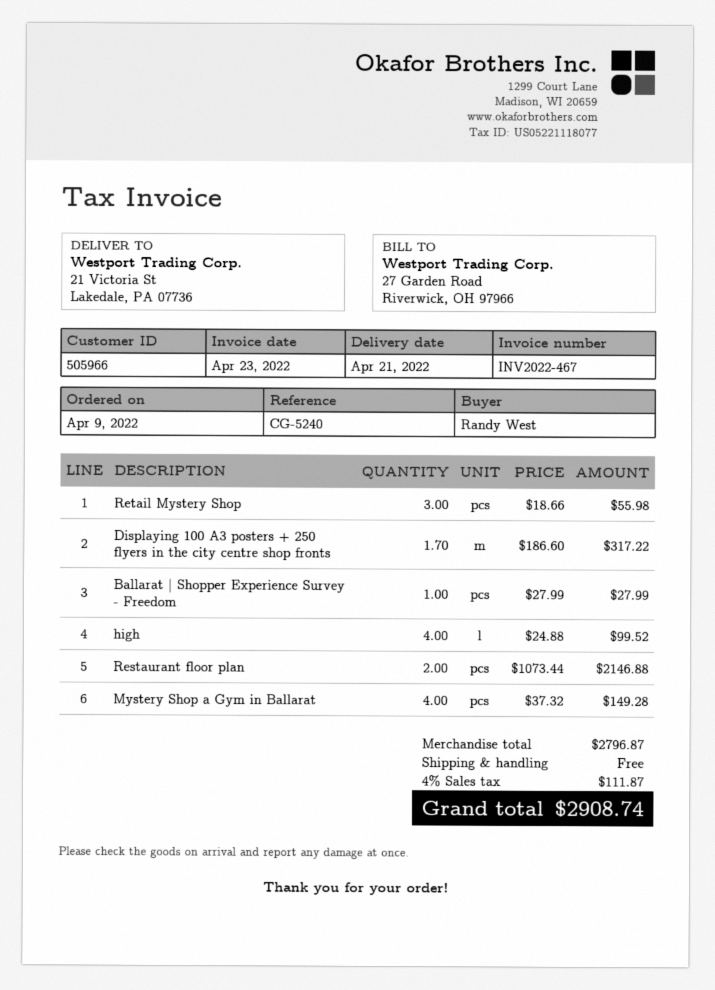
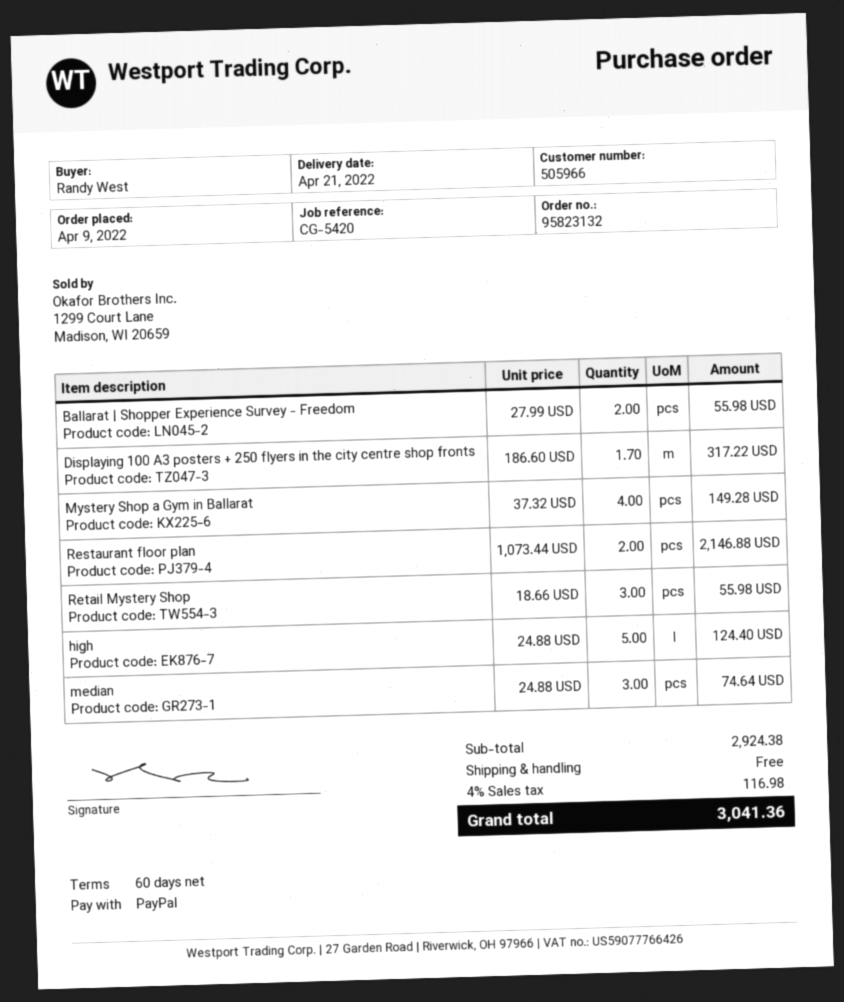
reference: CG-5240 -> CG-5420
Ballarat | Shopper Experience Survey - Freedom: 1 x 27.99 = 27.99 -> 2 x 27.99 = 55.98
high: 4 x 24.88 = 99.52 -> 5 x 24.88 = 124.40
median: none -> 3 x 24.88 = 74.64
subtotal: 2796.87 -> 2924.38
tax: 4% = 111.87 -> 4% = 116.98
total: 2908.74 -> 3041.36

